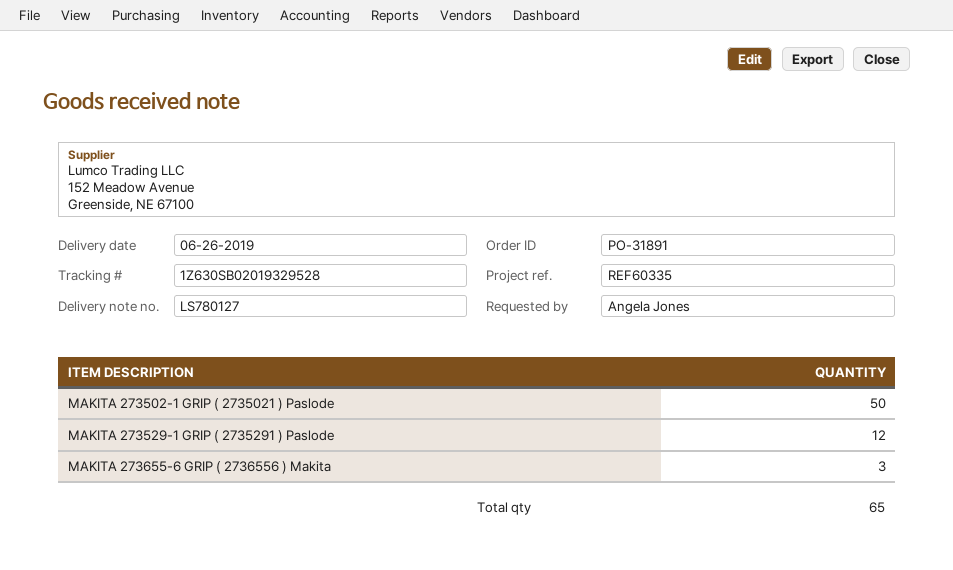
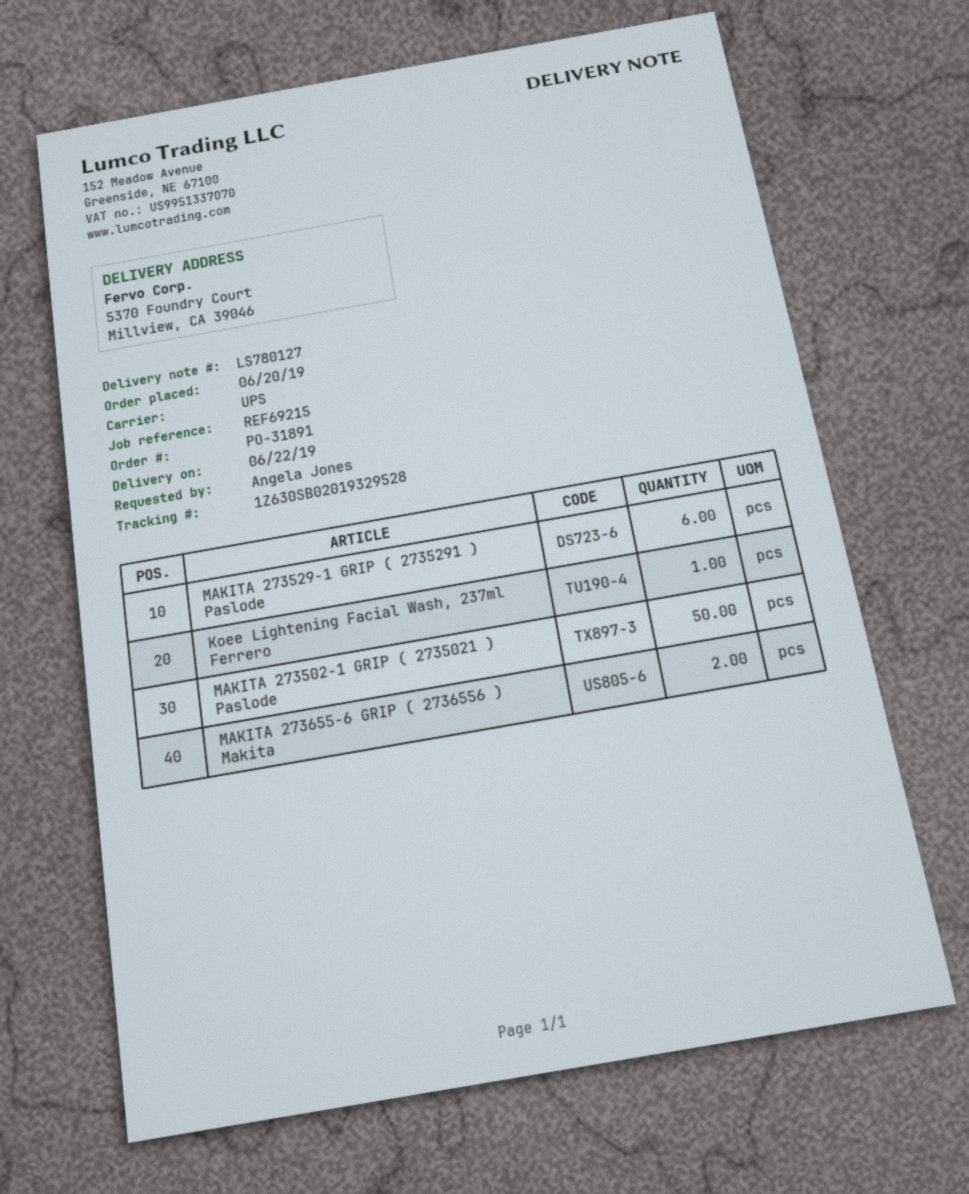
delivery date: 2019-06-26 -> 2019-06-22
reference: REF60335 -> REF69215
MAKITA 273529-1 GRIP ( 2735291 ) Paslode: 12 -> 6
MAKITA 273655-6 GRIP ( 2736556 ) Makita: 3 -> 2
Koee Lightening Facial Wash, 237ml Ferrero: none -> 1

